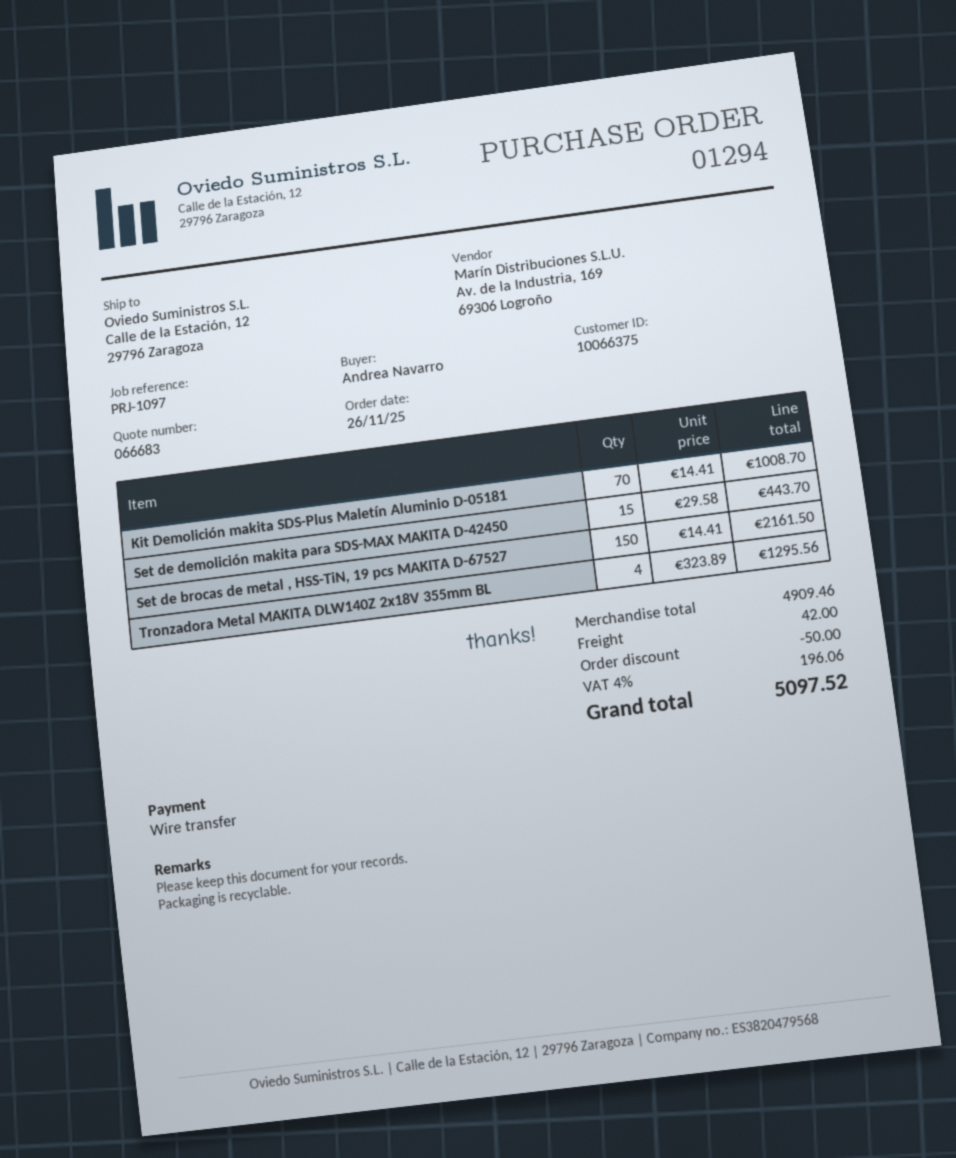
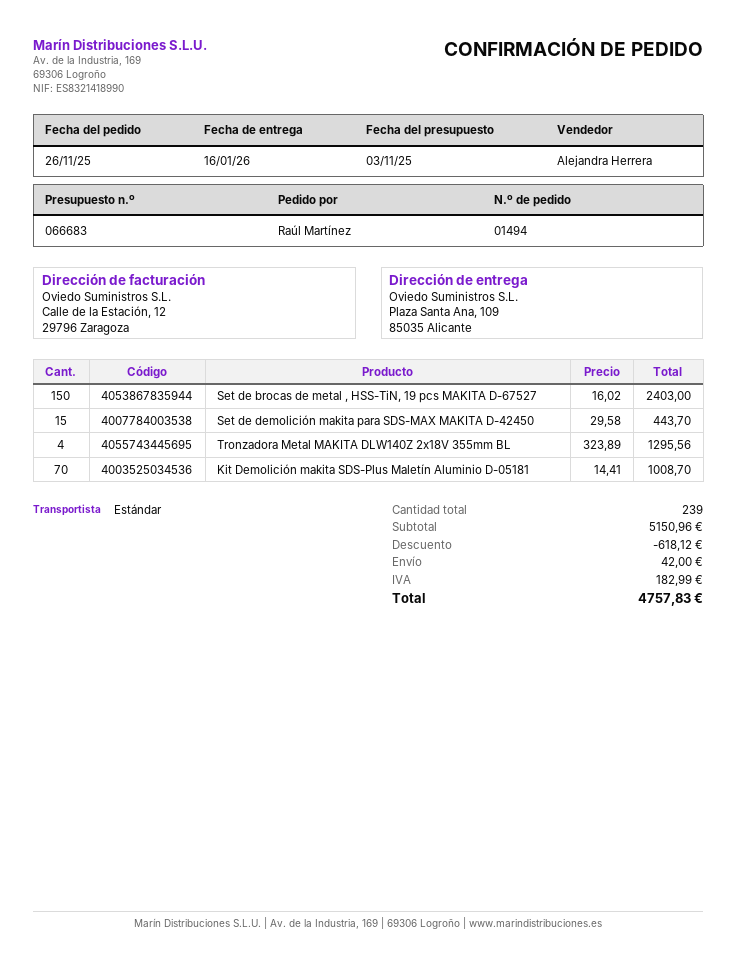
order number: 01294 -> 01494
ordered by: Andrea Navarro -> Raúl Martínez
ship to: Calle de la Estación, 12, 29796 Zaragoza -> Plaza Santa Ana, 109, 85035 Alicante
Set de brocas de metal , HSS-TiN, 19 pcs MAKITA D-67527: 150 x 14.41 = 2161.50 -> 150 x 16.02 = 2403.00
subtotal: 4909.46 -> 5150.96
discount: 50.00 -> 618.12
tax: 196.06 -> 182.99
total: 5097.52 -> 4757.83

